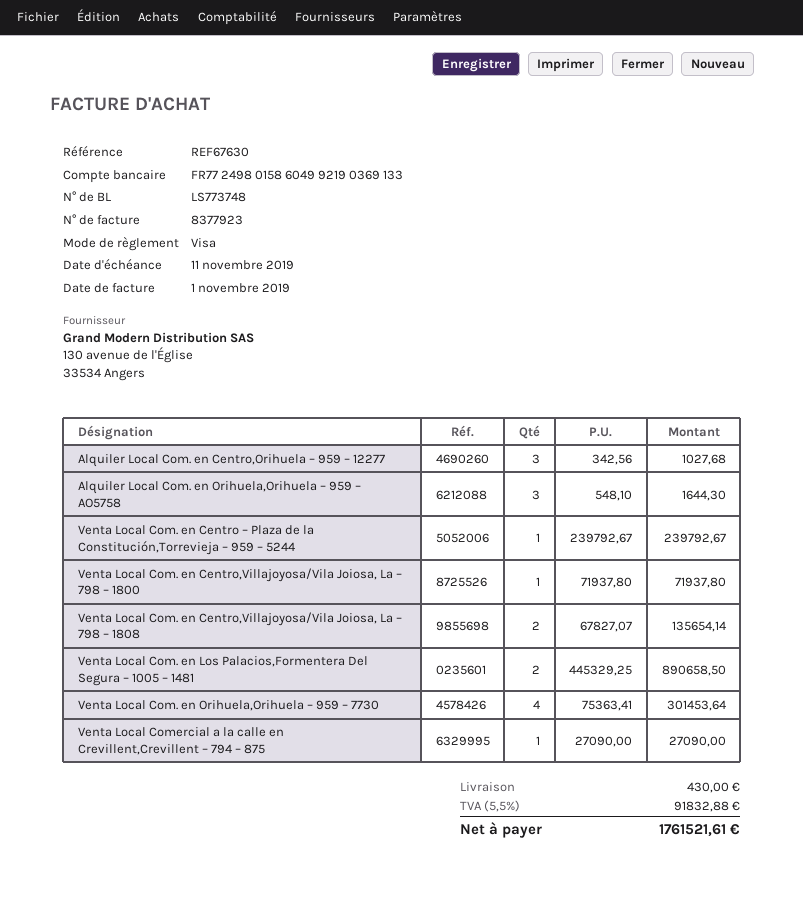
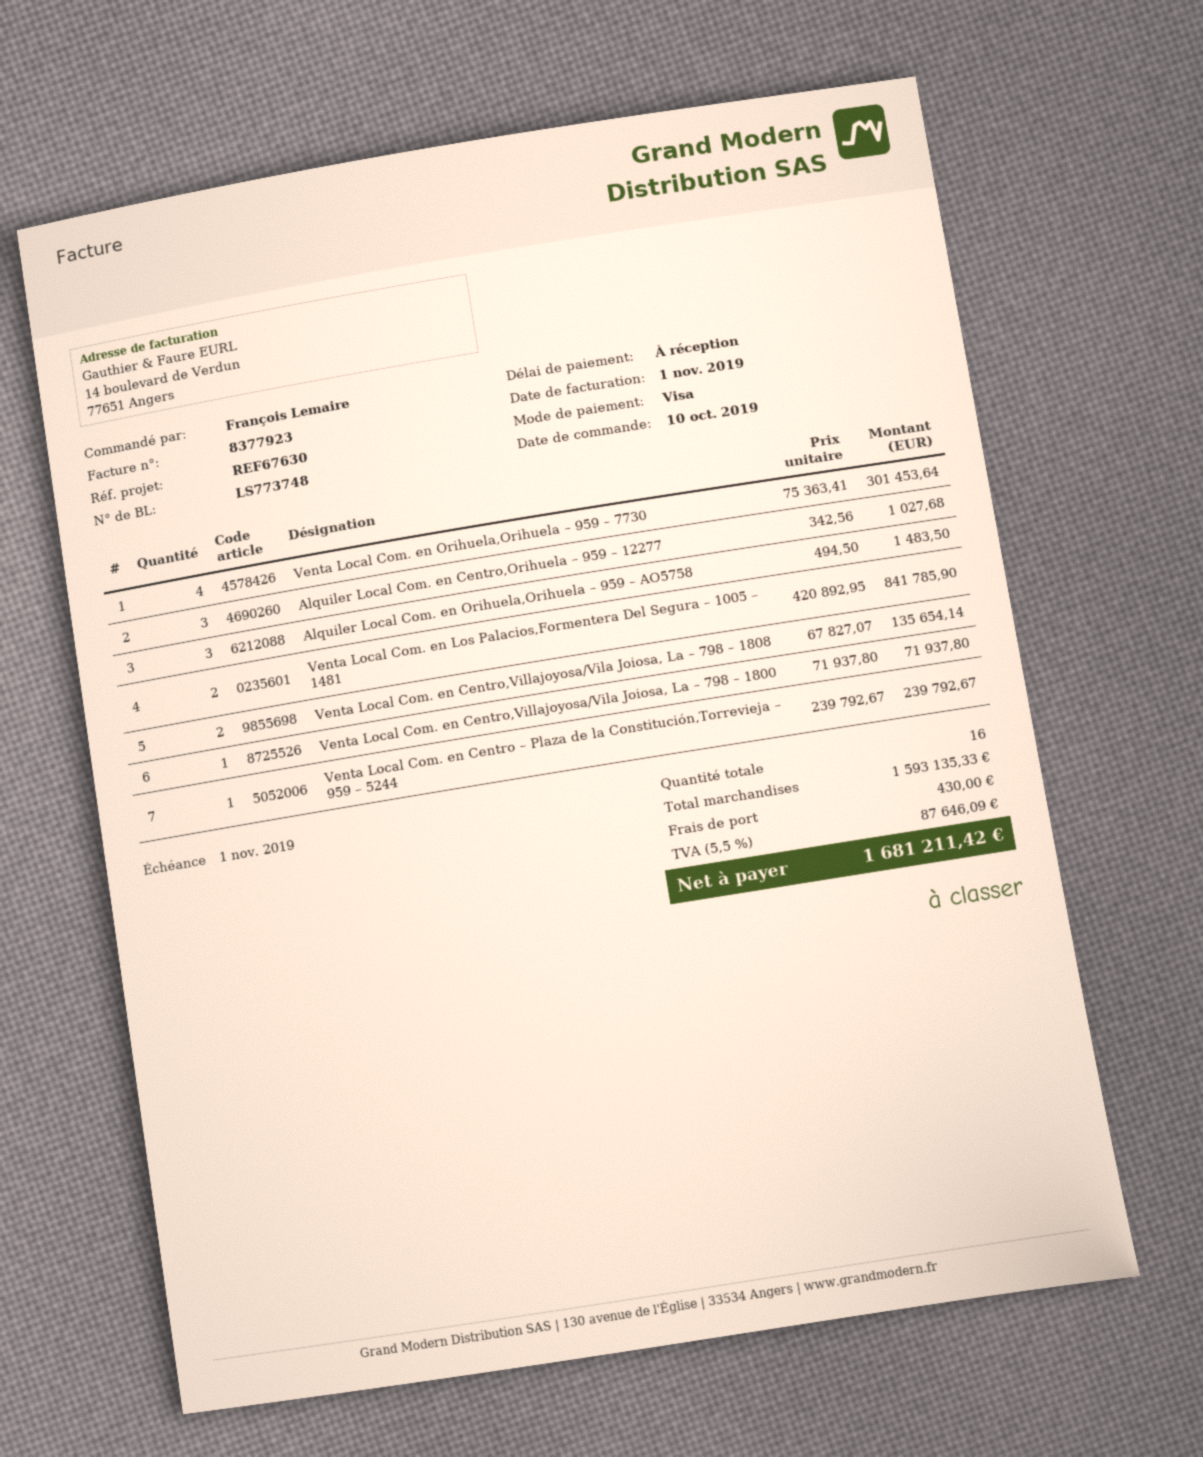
due date: 2019-11-11 -> 2019-11-01
Alquiler Local Com. en Orihuela,Orihuela – 959 – AO5758: 3 x 548.10 = 1644.30 -> 3 x 494.50 = 1483.50
Venta Local Com. en Los Palacios,Formentera Del Segura – 1005 – 1481: 2 x 445329.25 = 890658.50 -> 2 x 420892.95 = 841785.90
Venta Local Comercial a la calle en Crevillent,Crevillent – 794 – 875: 1 x 27090.00 = 27090.00 -> none
tax: 5.5% = 91832.88 -> 5.5% = 87646.09
total: 1761521.61 -> 1681211.42

